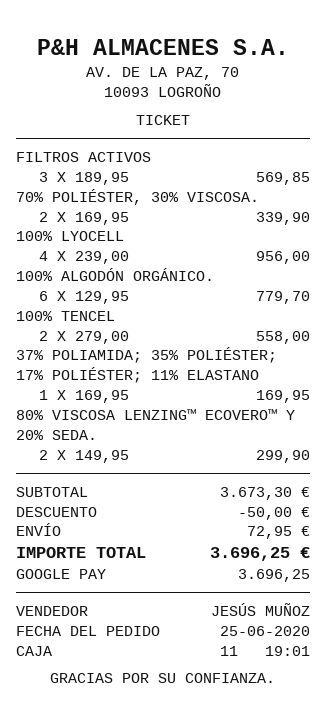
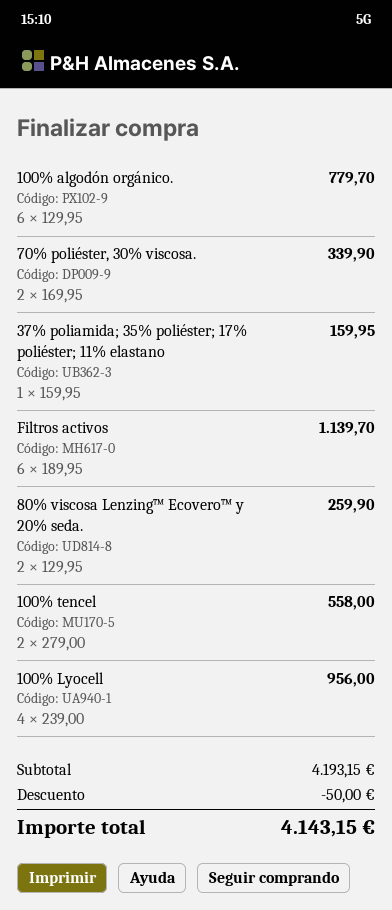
FILTROS ACTIVOS: 3 x 189.95 = 569.85 -> 6 x 189.95 = 1139.70
37% POLIAMIDA; 35% POLIÉSTER; 17% POLIÉSTER; 11% ELASTANO: 1 x 169.95 = 169.95 -> 1 x 159.95 = 159.95
80% VISCOSA LENZING™ ECOVERO™ Y 20% SEDA.: 2 x 149.95 = 299.90 -> 2 x 129.95 = 259.90
subtotal: 3673.30 -> 4193.15
shipping: 72.95 -> none
total: 3696.25 -> 4143.15

